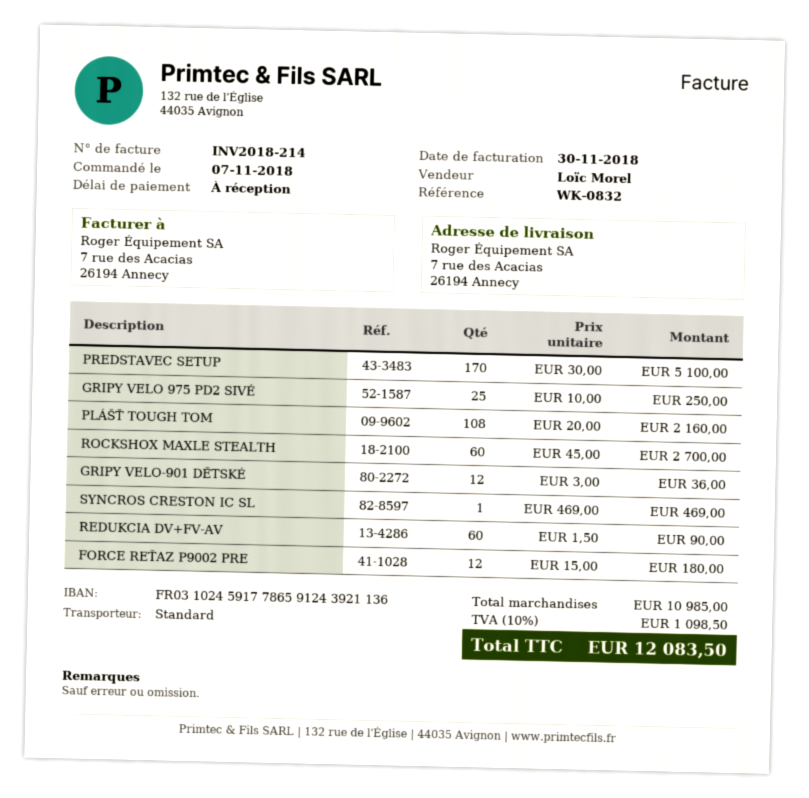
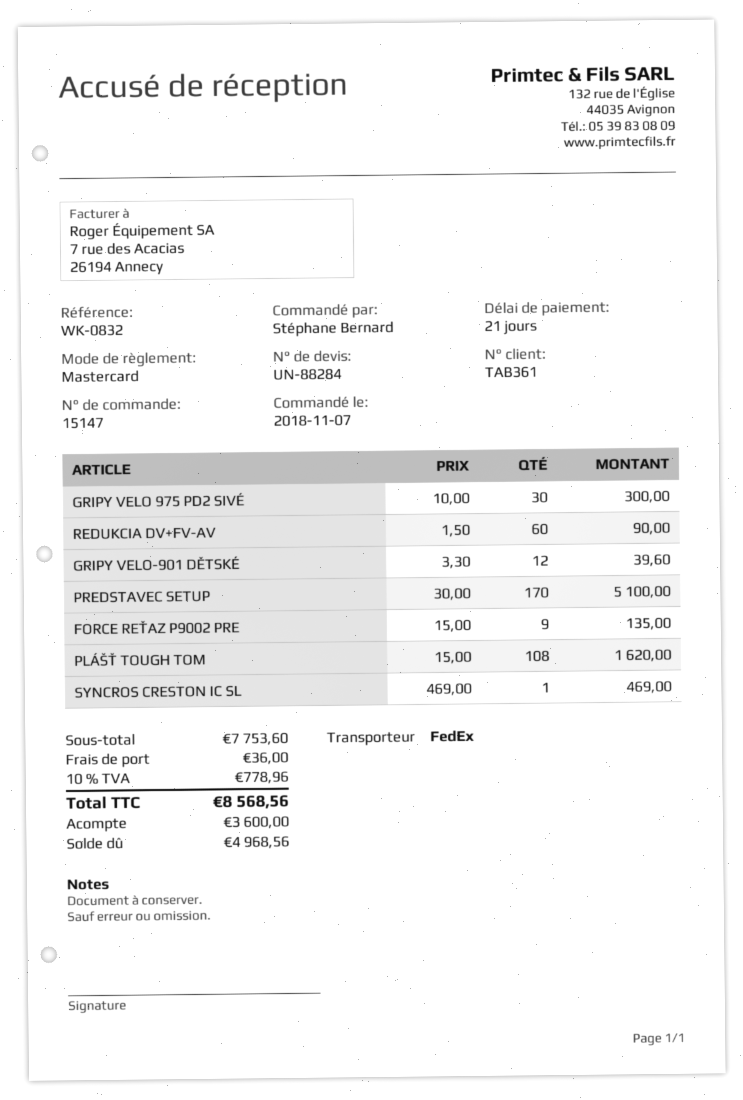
payment terms: on receipt -> 21 days
shipping method: standard -> FedEx
GRIPY VELO 975 PD2 SIVÉ: 25 x 10.00 = 250.00 -> 30 x 10.00 = 300.00
PLÁŠŤ TOUGH TOM: 108 x 20.00 = 2160.00 -> 108 x 15.00 = 1620.00
ROCKSHOX MAXLE STEALTH: 60 x 45.00 = 2700.00 -> none
GRIPY VELO-901 DĚTSKÉ: 12 x 3.00 = 36.00 -> 12 x 3.30 = 39.60
FORCE REŤAZ P9002 PRE: 12 x 15.00 = 180.00 -> 9 x 15.00 = 135.00
subtotal: 10985.00 -> 7753.60
shipping: none -> 36.00
tax: 10% = 1098.50 -> 10% = 778.96
total: 12083.50 -> 8568.56

